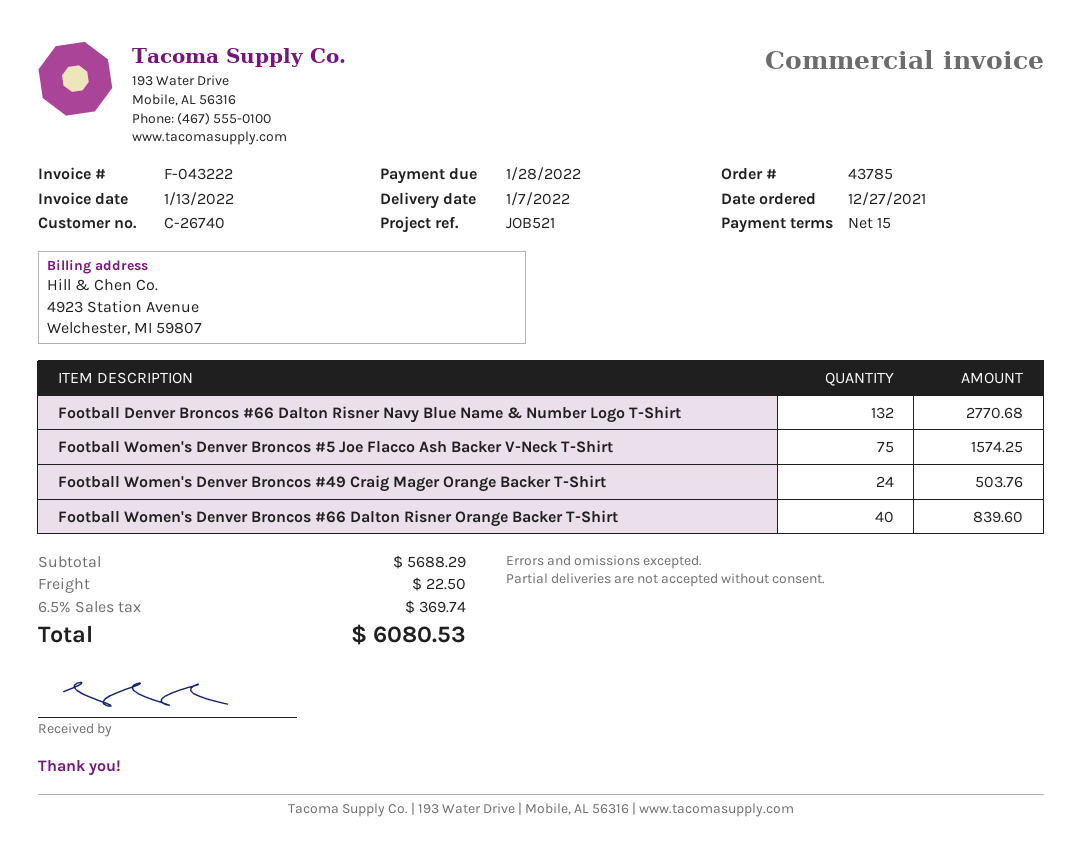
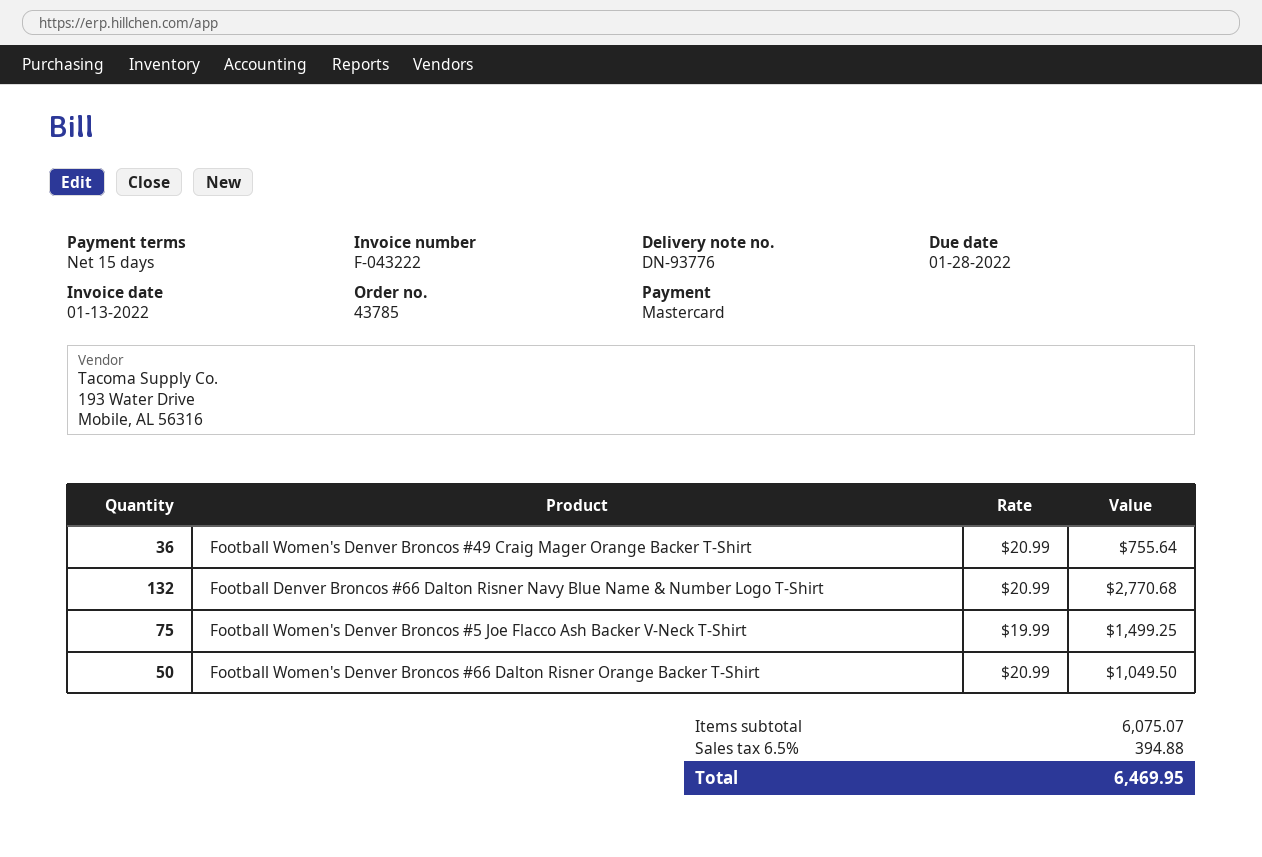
Football Women's Denver Broncos #5 Joe Flacco Ash Backer V-Neck T-Shirt: 75 for 1574.25 -> 75 for 1499.25
Football Women's Denver Broncos #49 Craig Mager Orange Backer T-Shirt: 24 for 503.76 -> 36 for 755.64
Football Women's Denver Broncos #66 Dalton Risner Orange Backer T-Shirt: 40 for 839.60 -> 50 for 1049.50
subtotal: 5688.29 -> 6075.07
shipping: 22.50 -> none
tax: 6.5% = 369.74 -> 6.5% = 394.88
total: 6080.53 -> 6469.95

